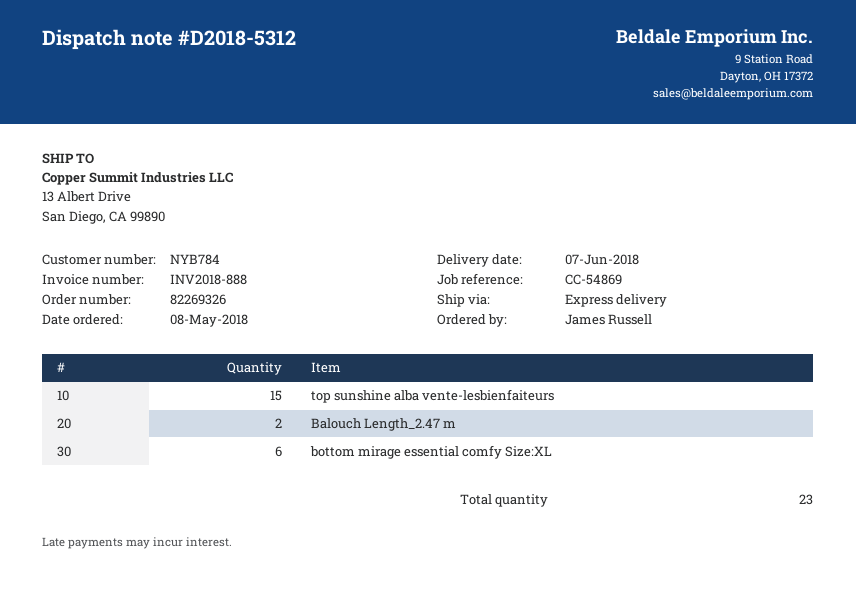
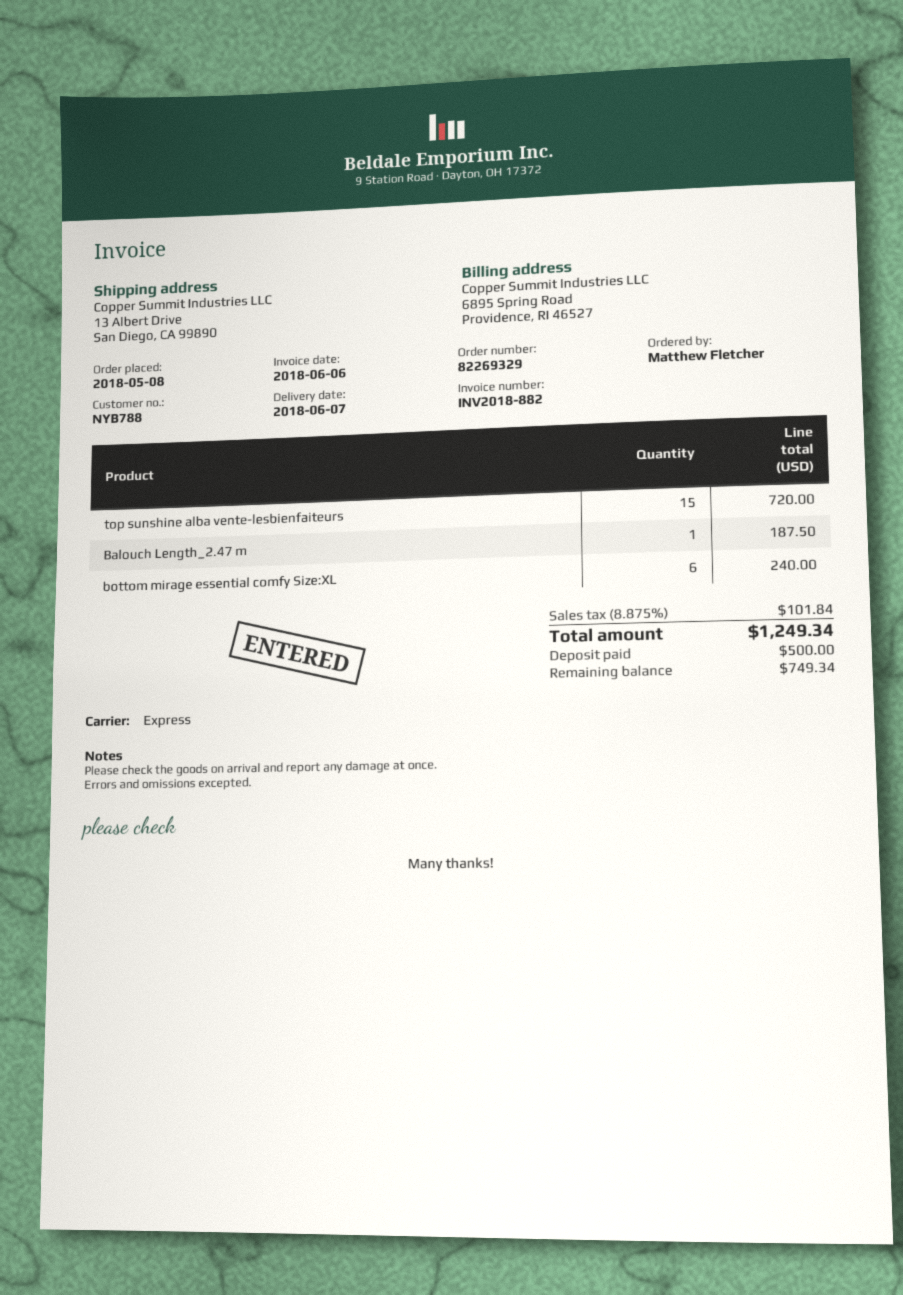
order number: 82269326 -> 82269329
invoice number: INV2018-888 -> INV2018-882
customer number: NYB784 -> NYB788
ordered by: James Russell -> Matthew Fletcher
Balouch Length_2.47 m: 2 -> 1

